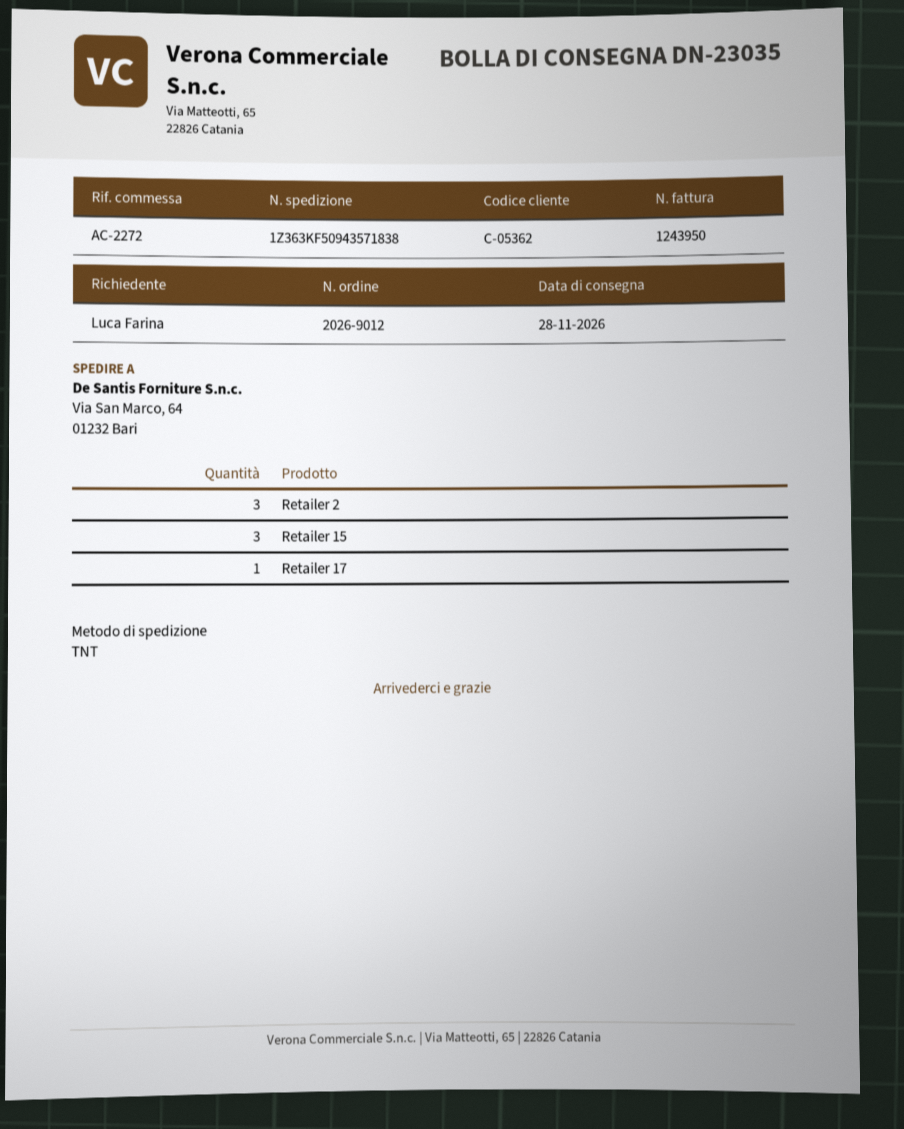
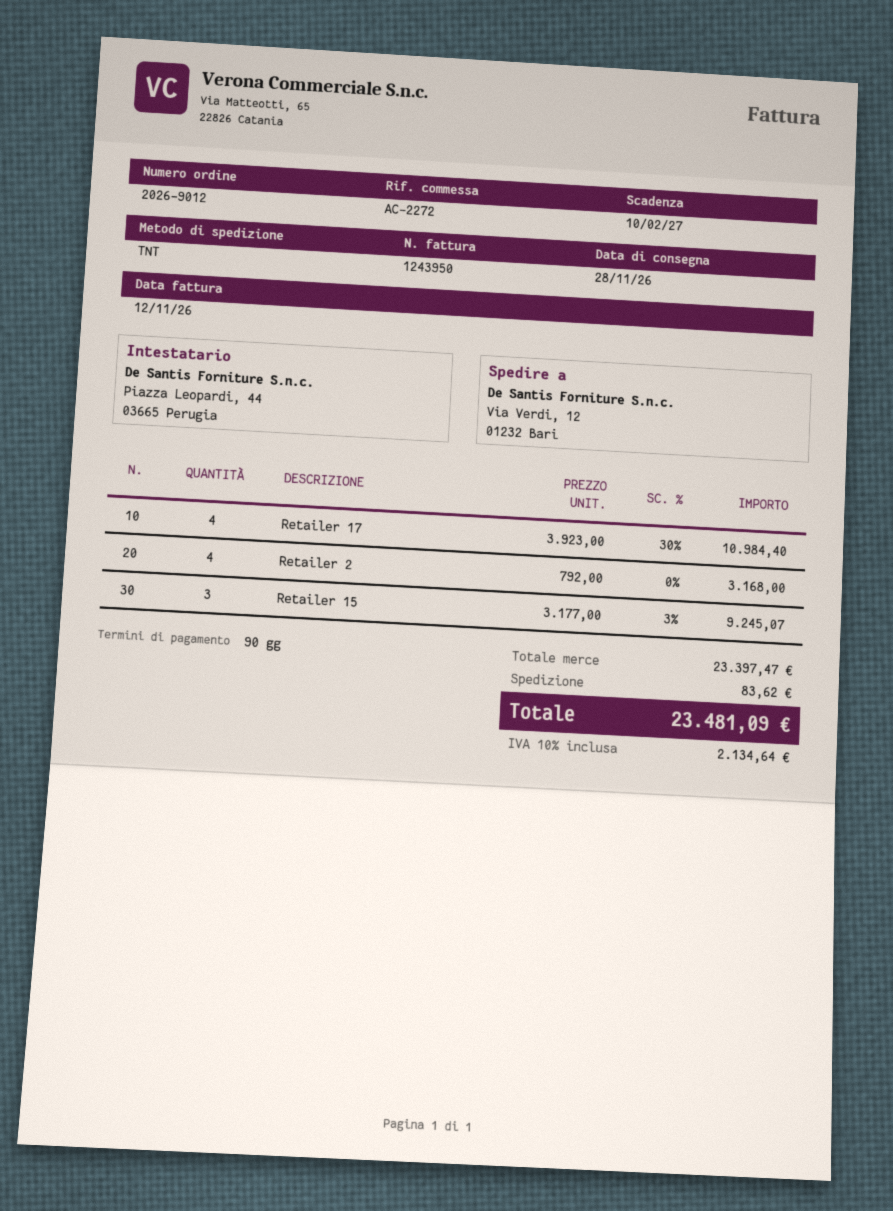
ship to: Via San Marco, 64, 01232 Bari -> Via Verdi, 12, 01232 Bari
Retailer 2: 3 -> 4
Retailer 17: 1 -> 4

